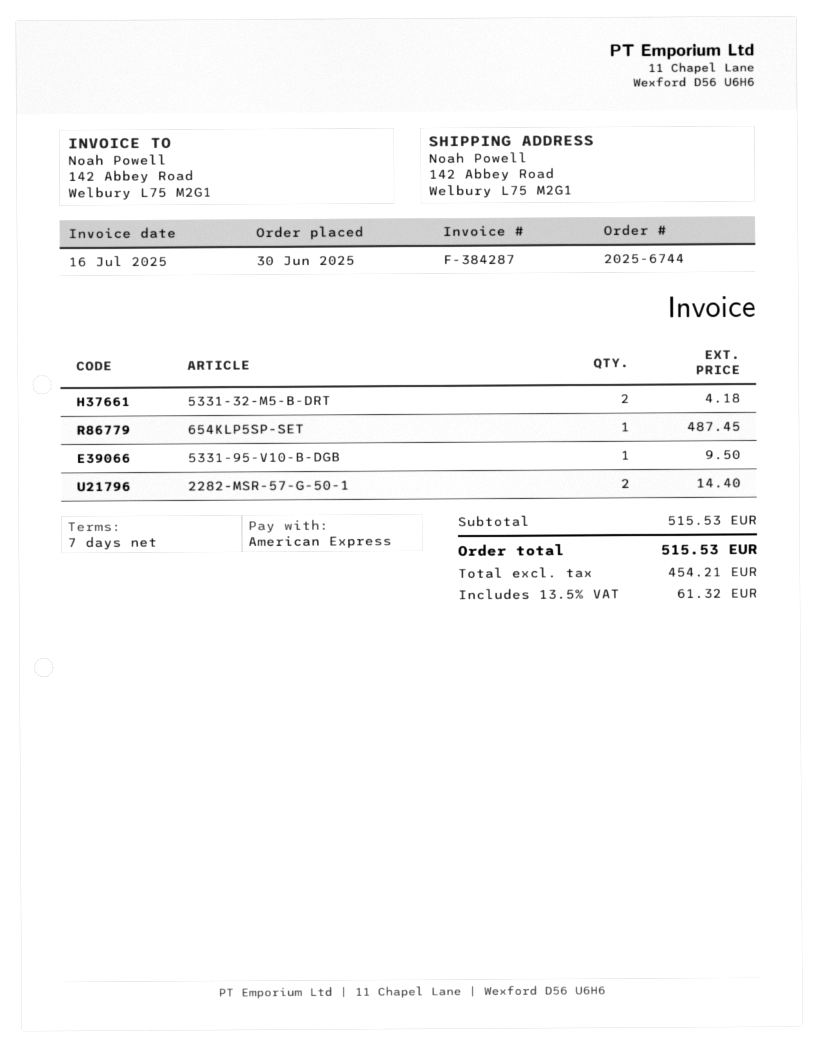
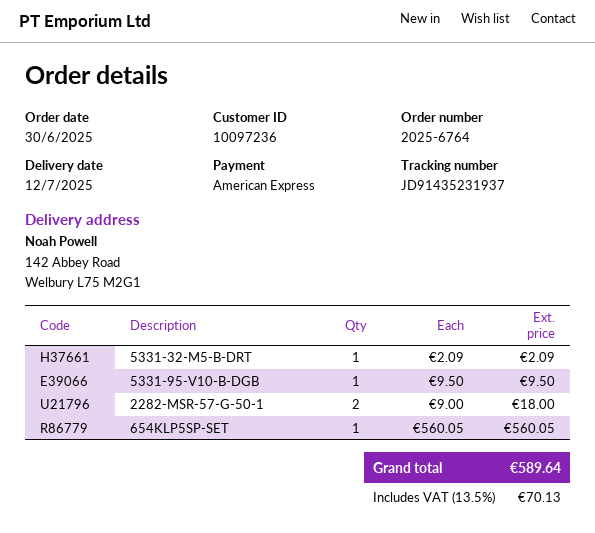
order number: 2025-6744 -> 2025-6764
5331-32-M5-B-DRT: 2 for 4.18 -> 1 for 2.09
654KLP5SP-SET: 1 for 487.45 -> 1 for 560.05
2282-MSR-57-G-50-1: 2 for 14.40 -> 2 for 18.00
tax: 13.5% = 61.32 -> 13.5% = 70.13
total: 515.53 -> 589.64

